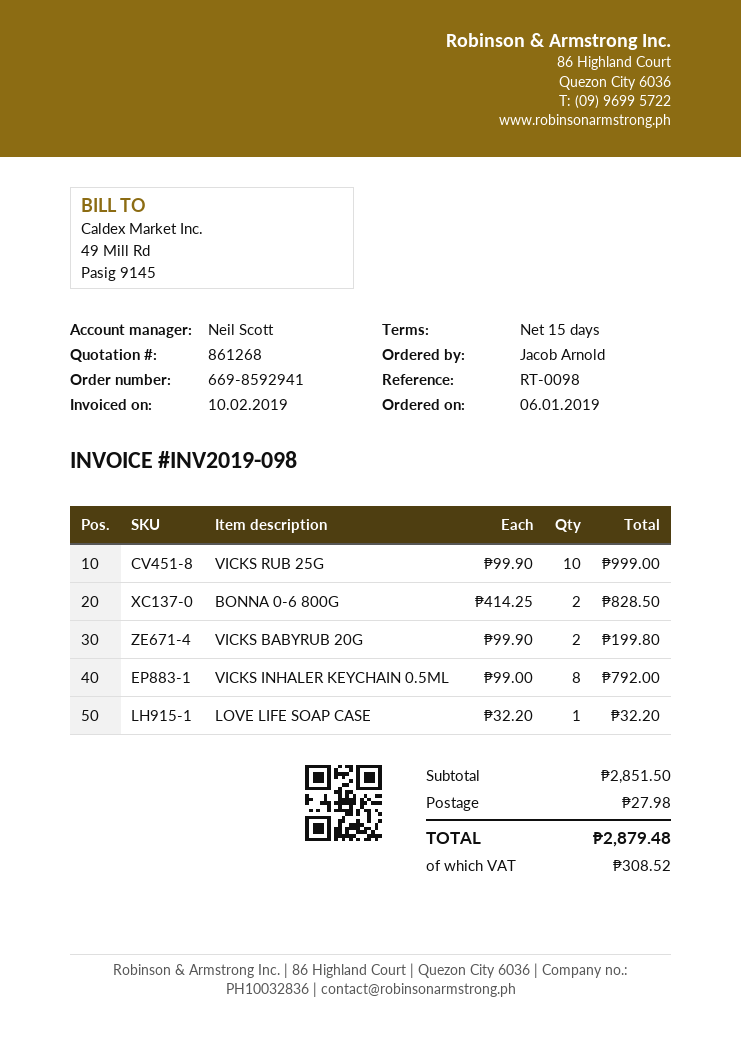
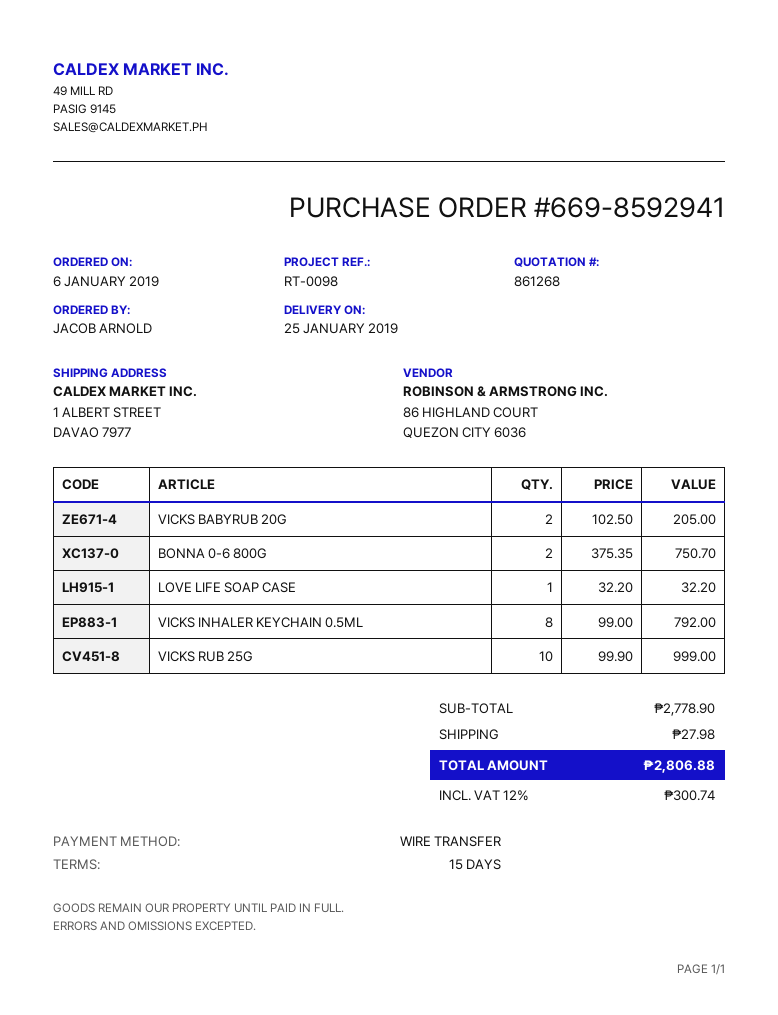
BONNA 0-6 800G: 2 x 414.25 = 828.50 -> 2 x 375.35 = 750.70
VICKS BABYRUB 20G: 2 x 99.90 = 199.80 -> 2 x 102.50 = 205.00
subtotal: 2851.50 -> 2778.90
tax: 308.52 -> 300.74
total: 2879.48 -> 2806.88

